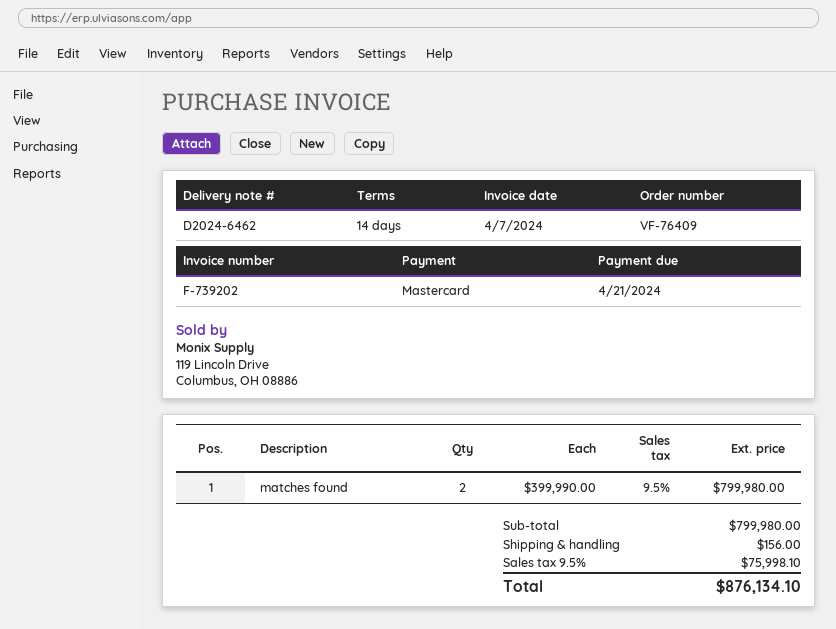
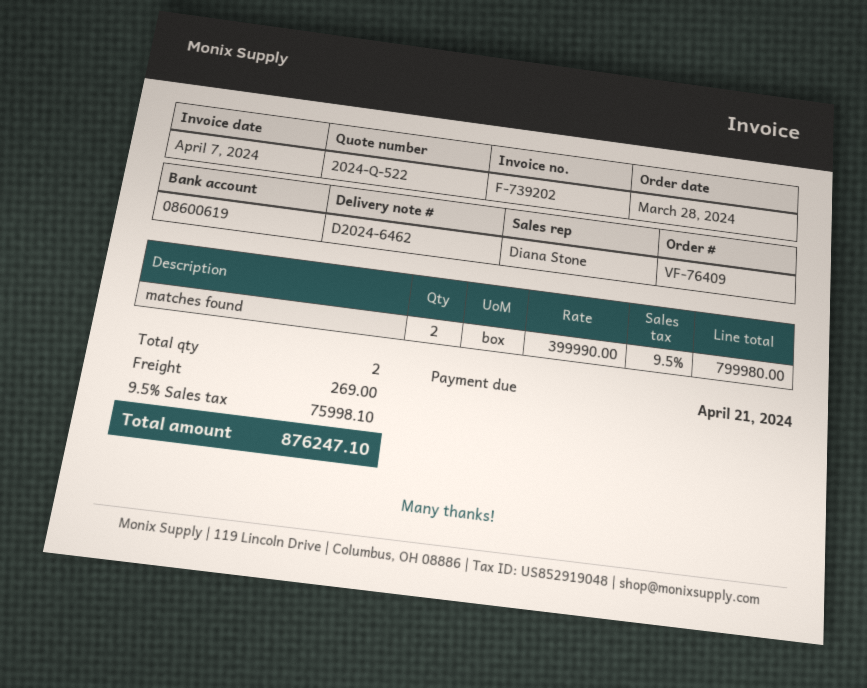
shipping: 156.00 -> 269.00
total: 876134.10 -> 876247.10

